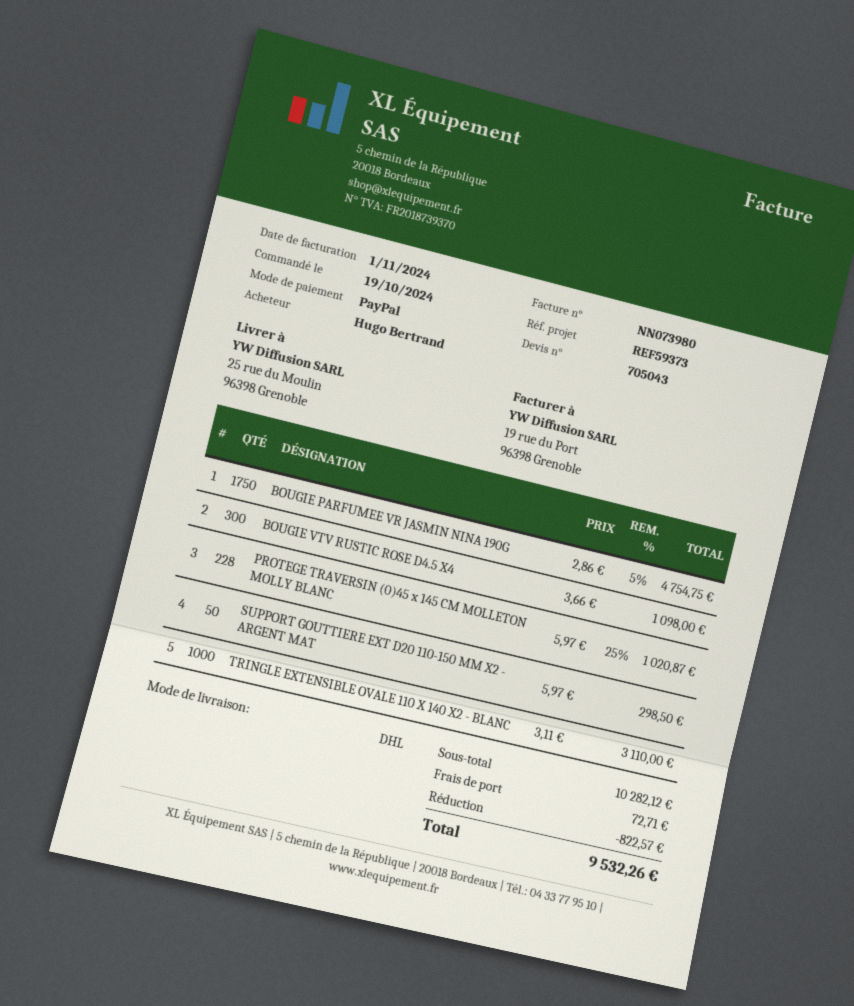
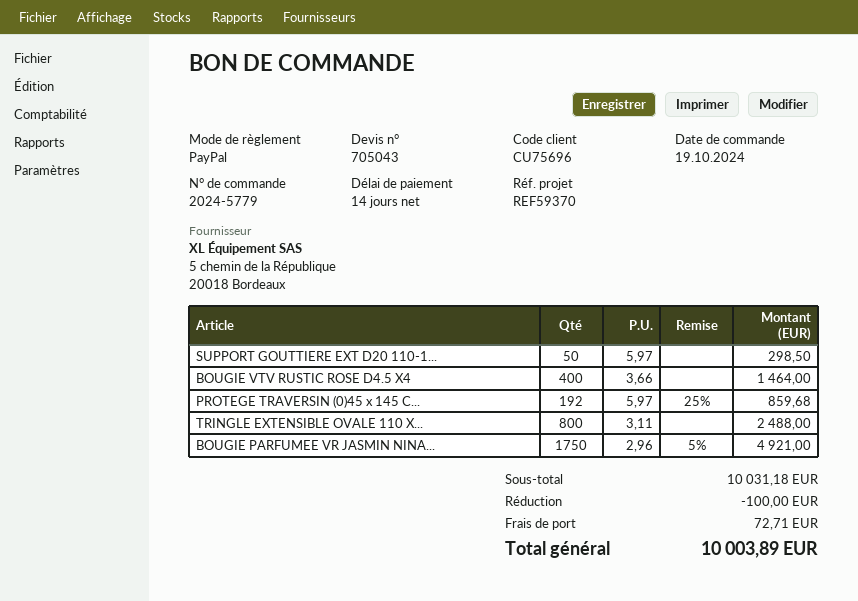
reference: REF59373 -> REF59370
BOUGIE PARFUMEE VR JASMIN NINA 190G: 1750 x 2.86 - 5% = 4754.75 -> 1750 x 2.96 - 5% = 4921.00
BOUGIE VTV RUSTIC ROSE D4.5 X4: 300 x 3.66 = 1098.00 -> 400 x 3.66 = 1464.00
PROTEGE TRAVERSIN (0)45 x 145 CM MOLLETON MOLLY BLANC: 228 x 5.97 - 25% = 1020.87 -> 192 x 5.97 - 25% = 859.68
TRINGLE EXTENSIBLE OVALE 110 X 140 X2 - BLANC: 1000 x 3.11 = 3110.00 -> 800 x 3.11 = 2488.00
subtotal: 10282.12 -> 10031.18
discount: 822.57 -> 100.00
total: 9532.26 -> 10003.89

